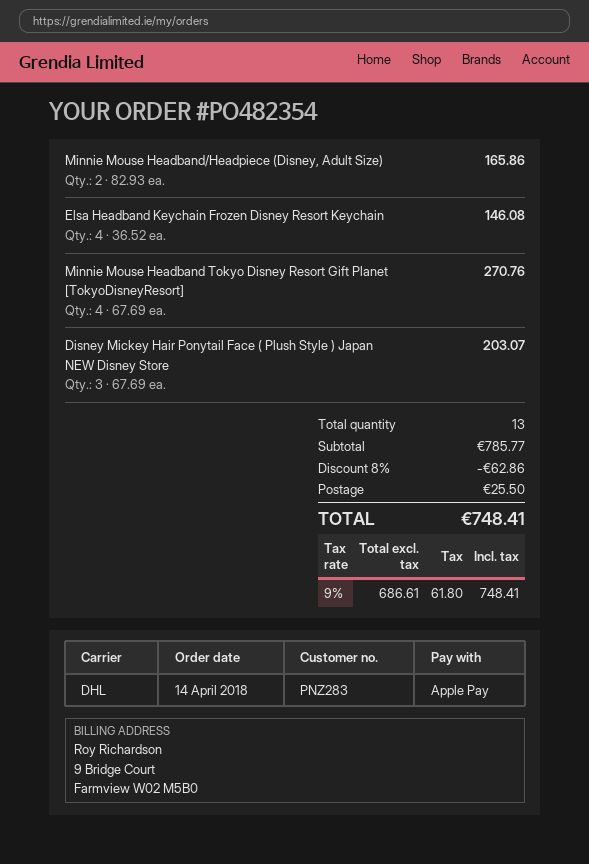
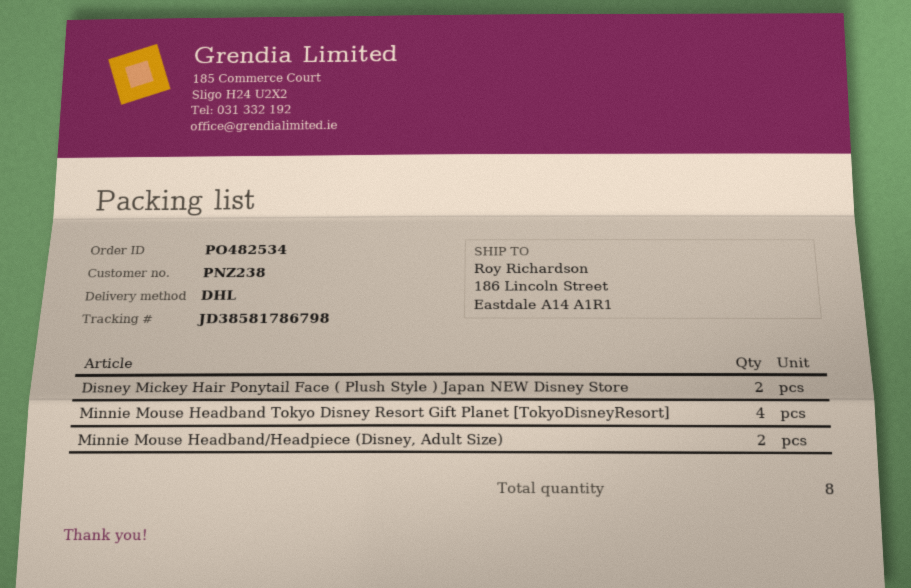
order number: PO482354 -> PO482534
customer number: PNZ283 -> PNZ238
Elsa Headband Keychain Frozen Disney Resort Keychain: 4 -> none
Disney Mickey Hair Ponytail Face ( Plush Style ) Japan NEW Disney Store: 3 -> 2
total quantity: 13 -> 8

